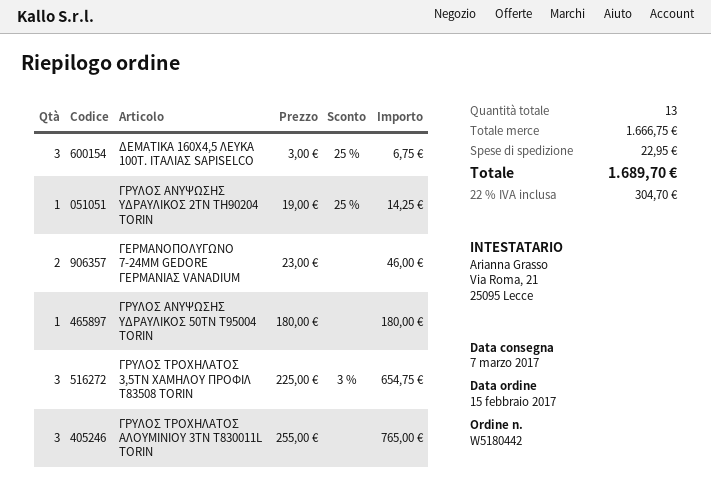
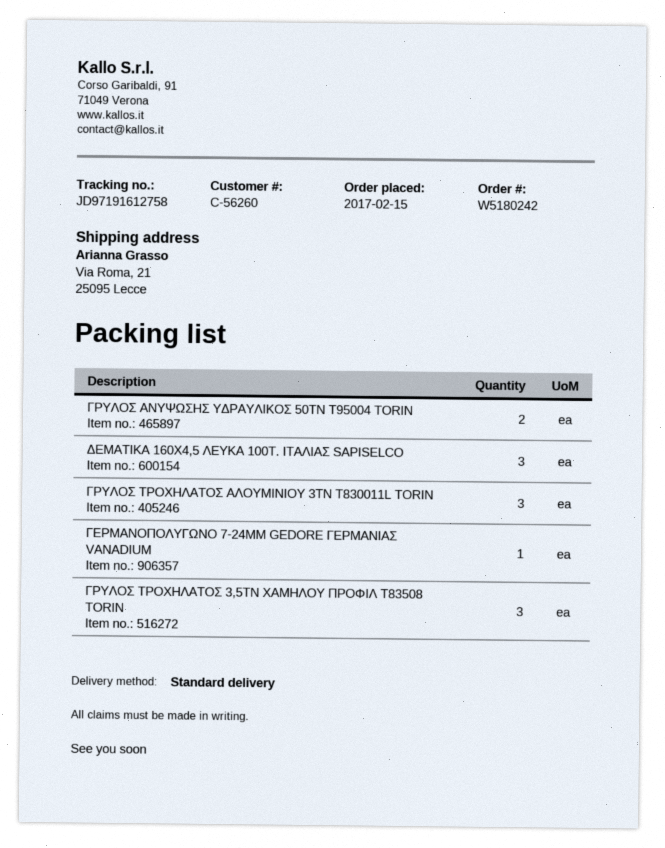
order number: W5180442 -> W5180242
ΓΡΥΛΟΣ ΑΝΥΨΩΣΗΣ ΥΔΡΑΥΛΙΚΟΣ 2ΤΝ TH90204 TORIN: 1 -> none
ΓΕΡΜΑNOΠΟΛYΓΩΝΟ 7-24MM GEDORE ΓΕΡΜΑΝΙΑΣ VANADIUM: 2 -> 1
ΓΡΥΛΟΣ ΑΝΥΨΩΣΗΣ ΥΔΡΑΥΛΙΚΟΣ 50ΤΝ T95004 TORIN: 1 -> 2

